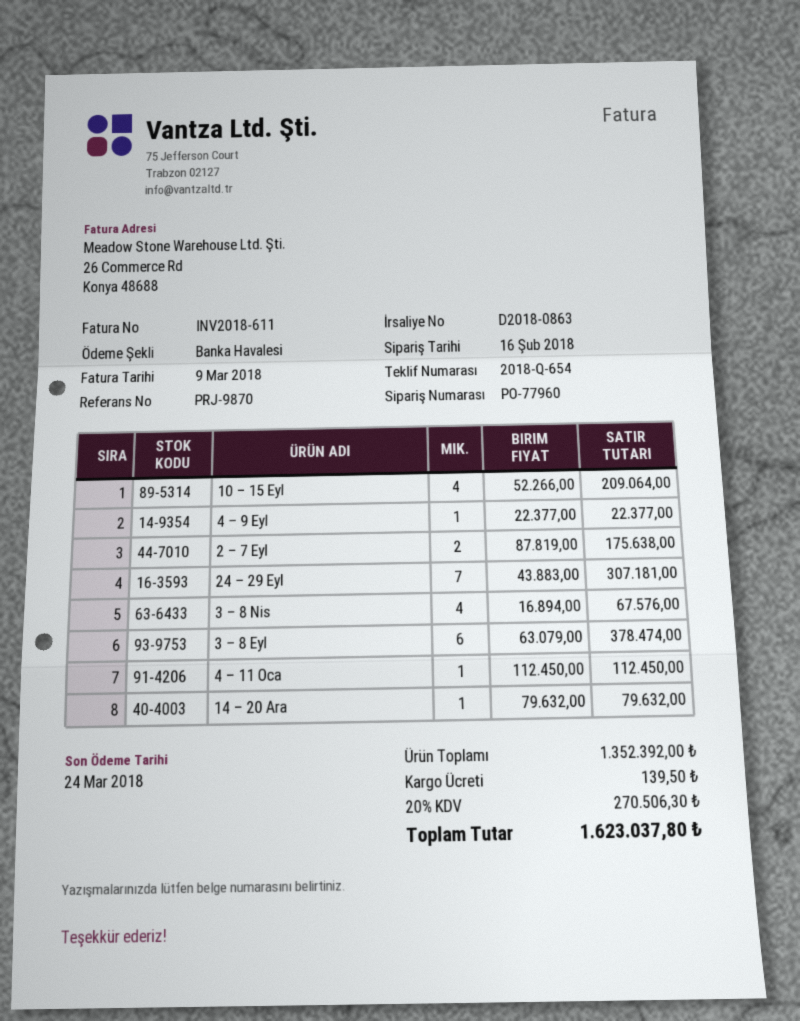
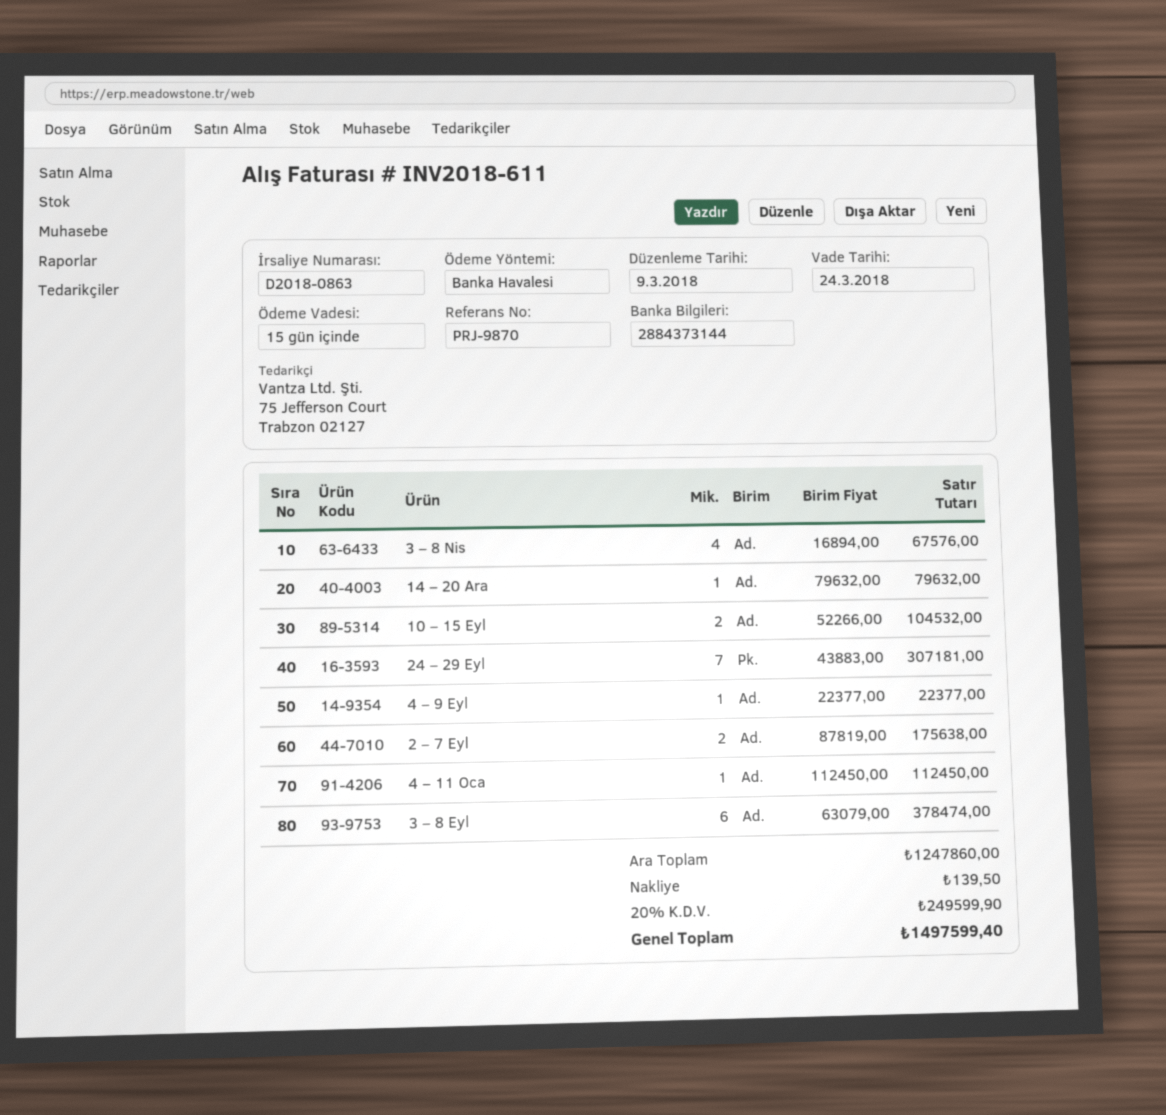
10 – 15 Eyl: 4 x 52266.00 = 209064.00 -> 2 x 52266.00 = 104532.00
subtotal: 1352392.00 -> 1247860.00
tax: 20% = 270506.30 -> 20% = 249599.90
total: 1623037.80 -> 1497599.40

